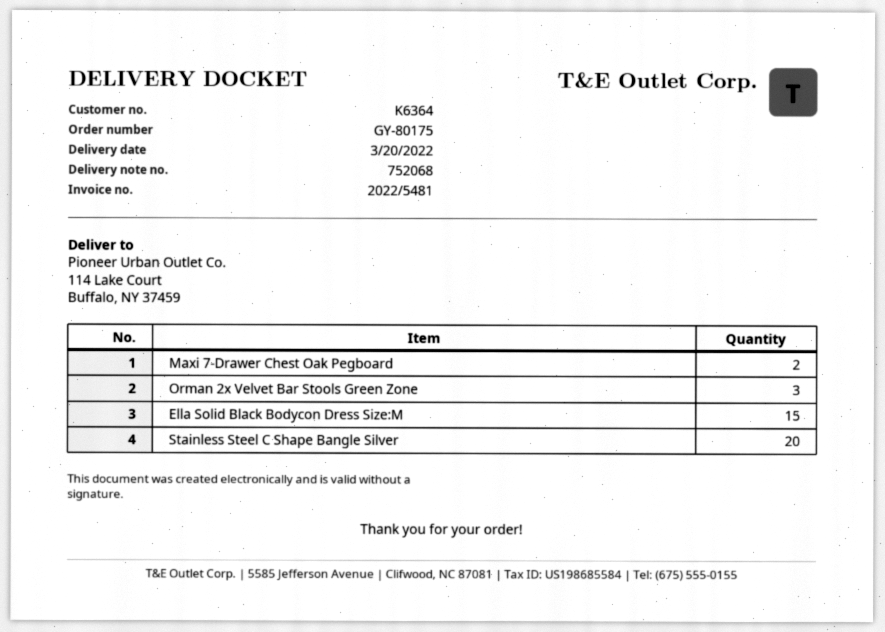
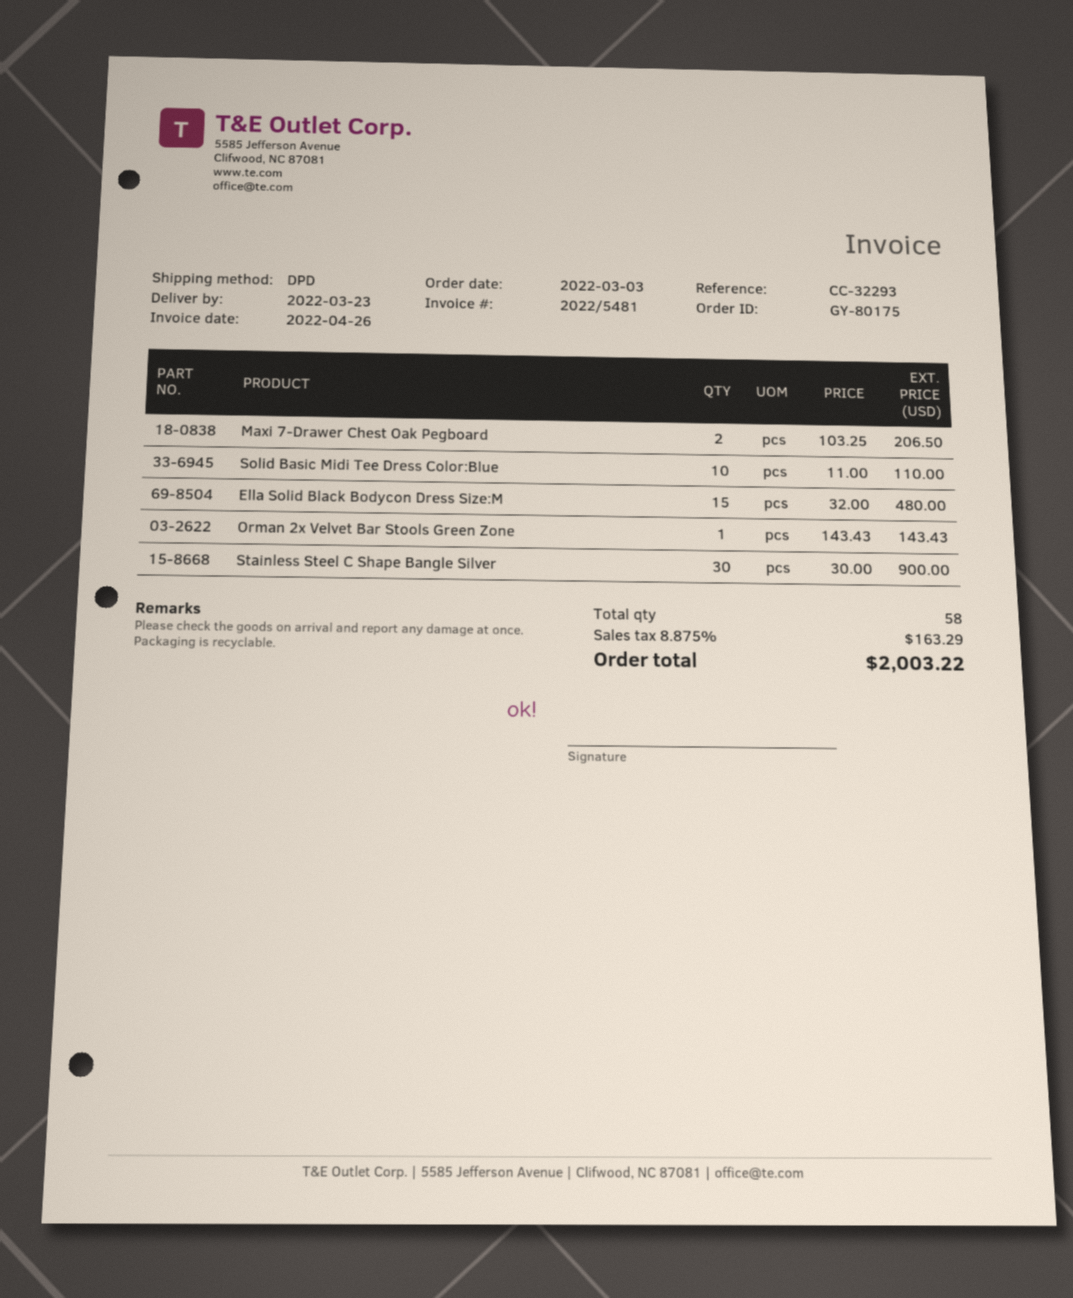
delivery date: 2022-03-20 -> 2022-03-23
Orman 2x Velvet Bar Stools Green Zone: 3 -> 1
Stainless Steel C Shape Bangle Silver: 20 -> 30
Solid Basic Midi Tee Dress Color:Blue: none -> 10

